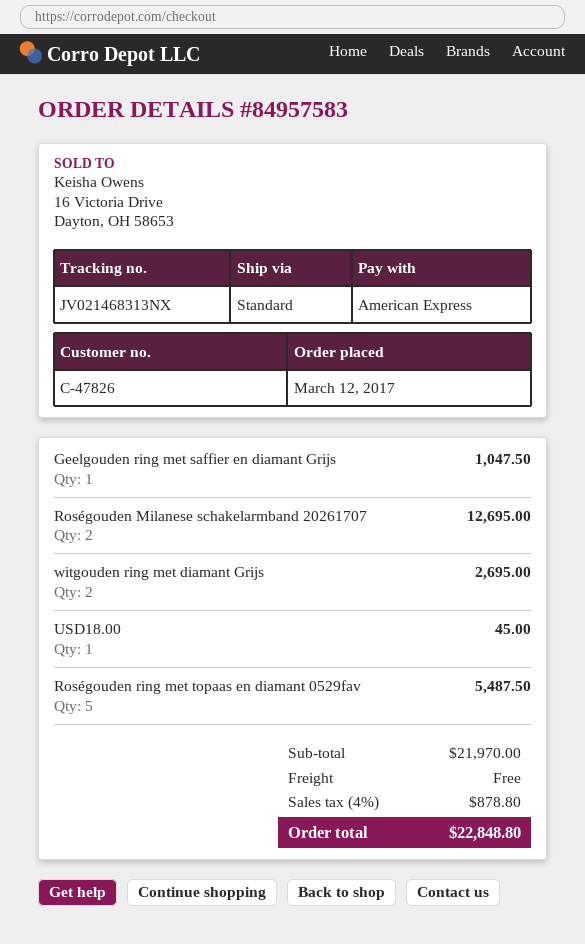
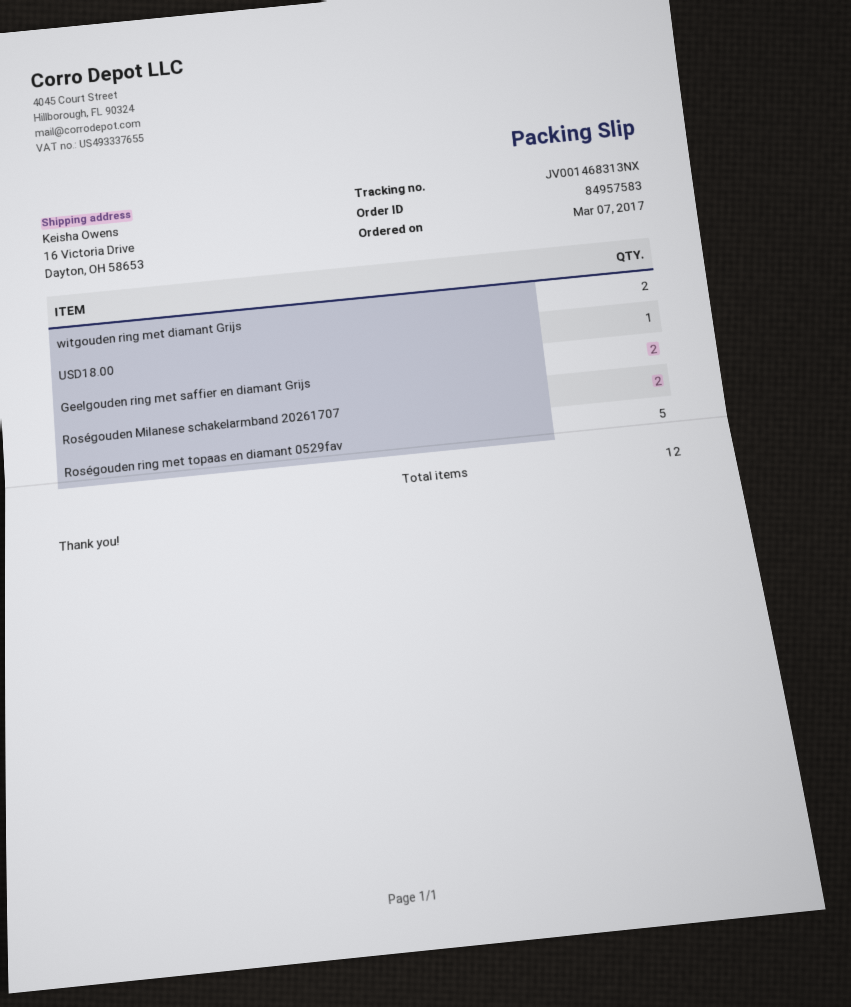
order date: 2017-03-12 -> 2017-03-07
tracking number: JV021468313NX -> JV001468313NX
Geelgouden ring met saffier en diamant Grijs: 1 -> 2

